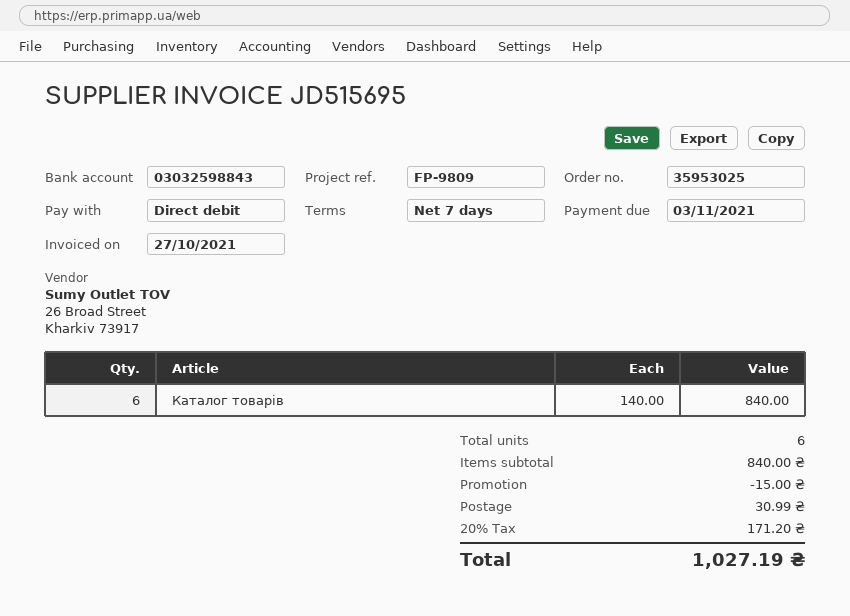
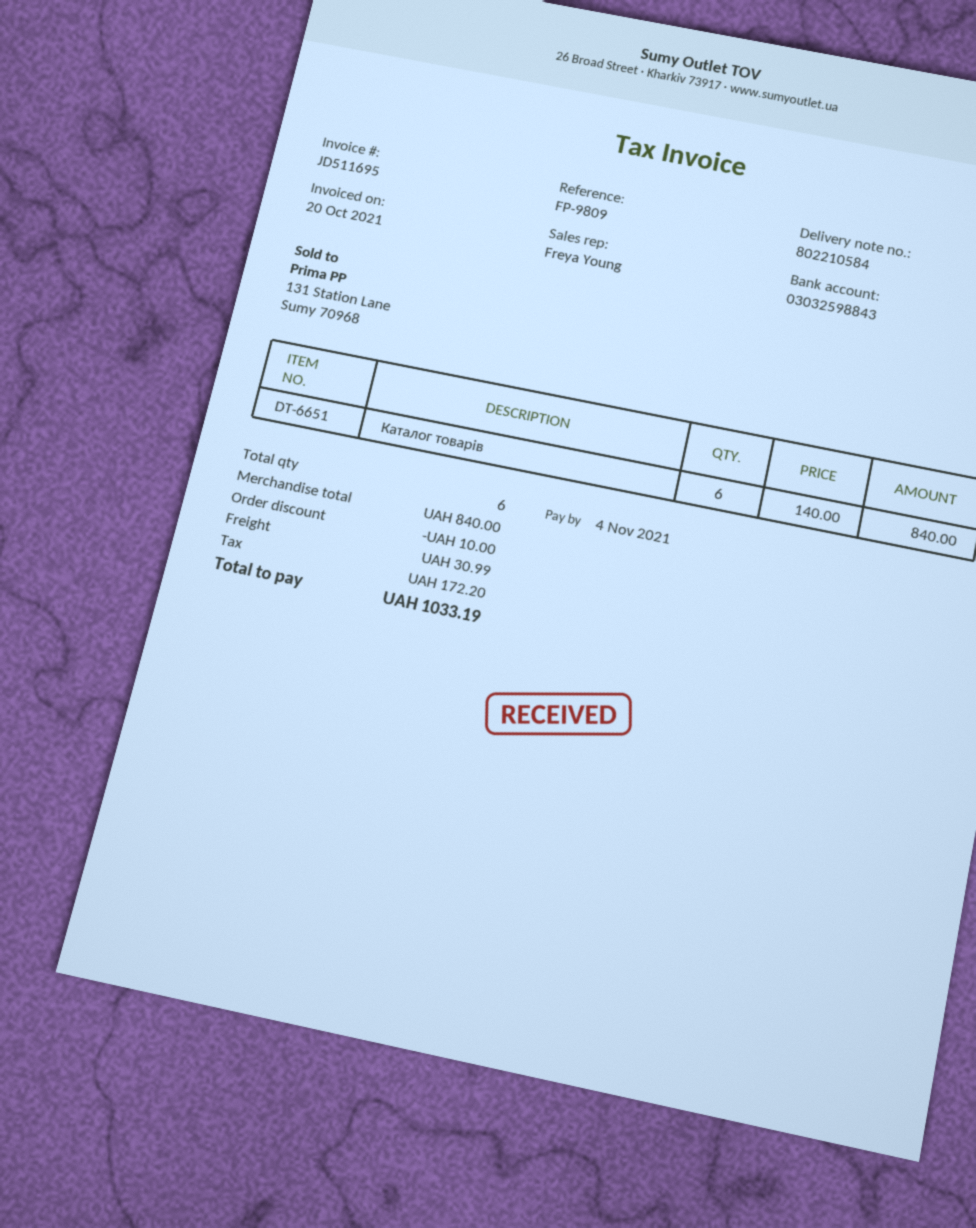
invoice number: JD515695 -> JD511695
invoice date: 2021-10-27 -> 2021-10-20
due date: 2021-11-03 -> 2021-11-04
discount: 15.00 -> 10.00
tax: 171.20 -> 172.20
total: 1027.19 -> 1033.19

